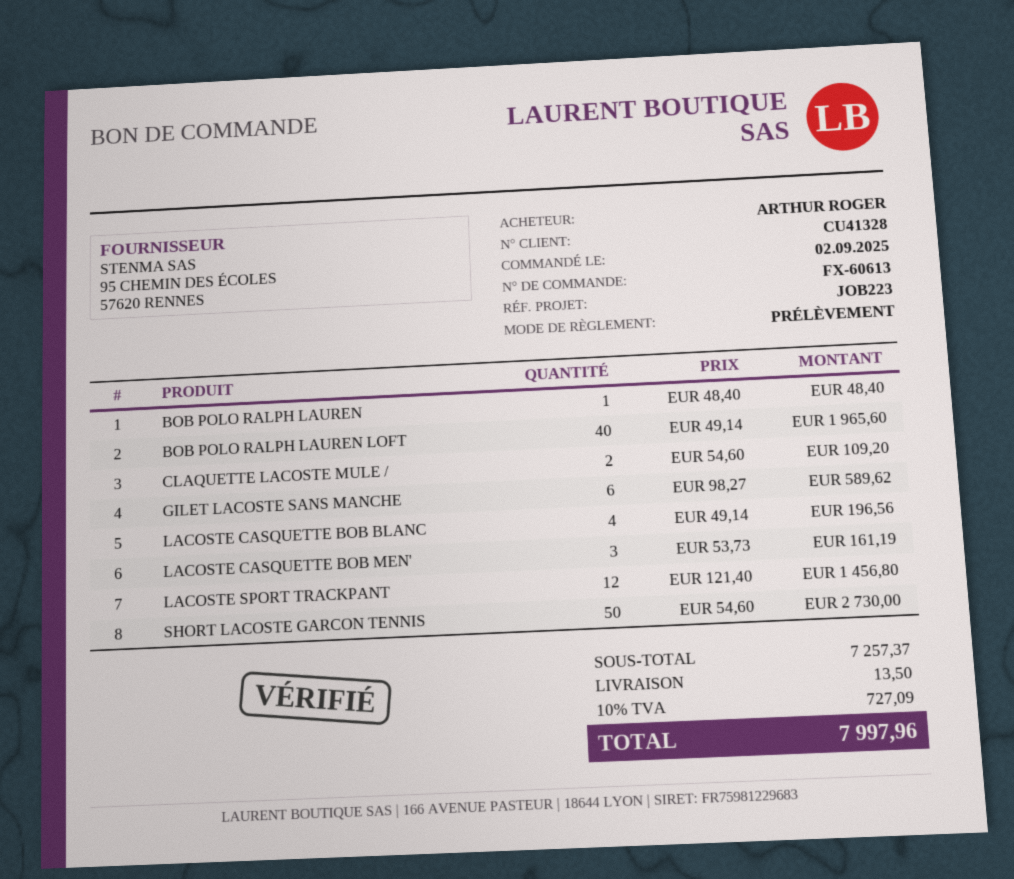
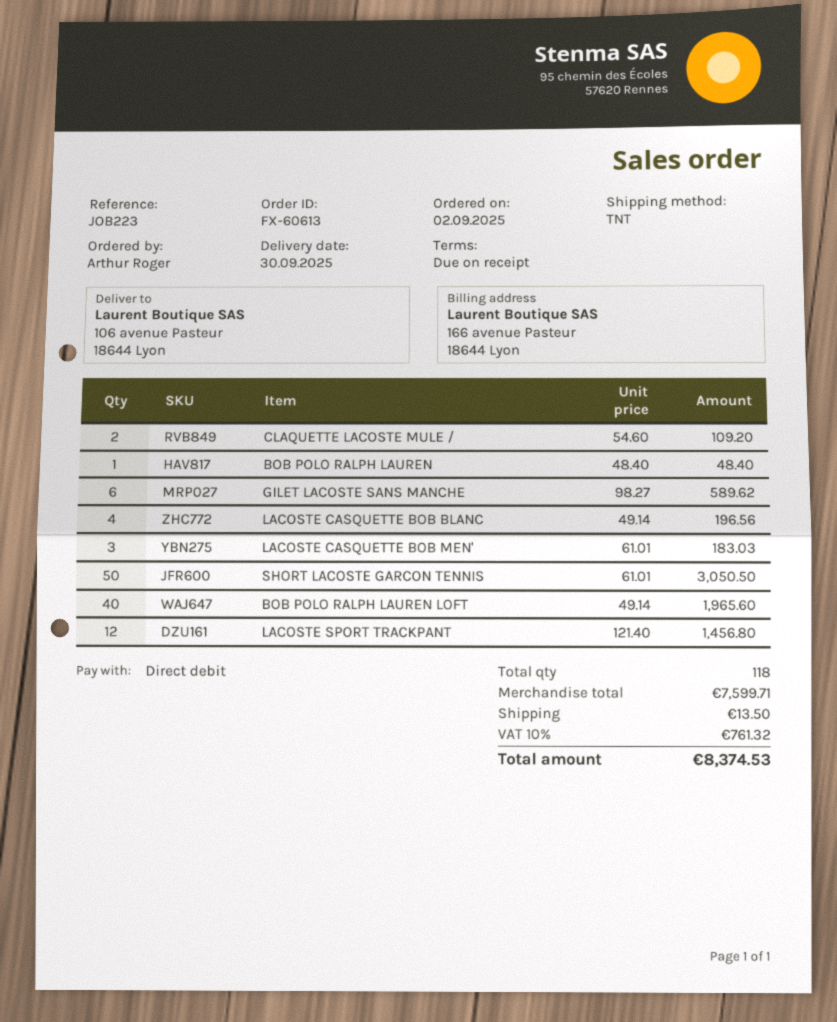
LACOSTE CASQUETTE BOB MEN': 3 x 53.73 = 161.19 -> 3 x 61.01 = 183.03
SHORT LACOSTE GARCON TENNIS: 50 x 54.60 = 2730.00 -> 50 x 61.01 = 3050.50
subtotal: 7257.37 -> 7599.71
tax: 10% = 727.09 -> 10% = 761.32
total: 7997.96 -> 8374.53

